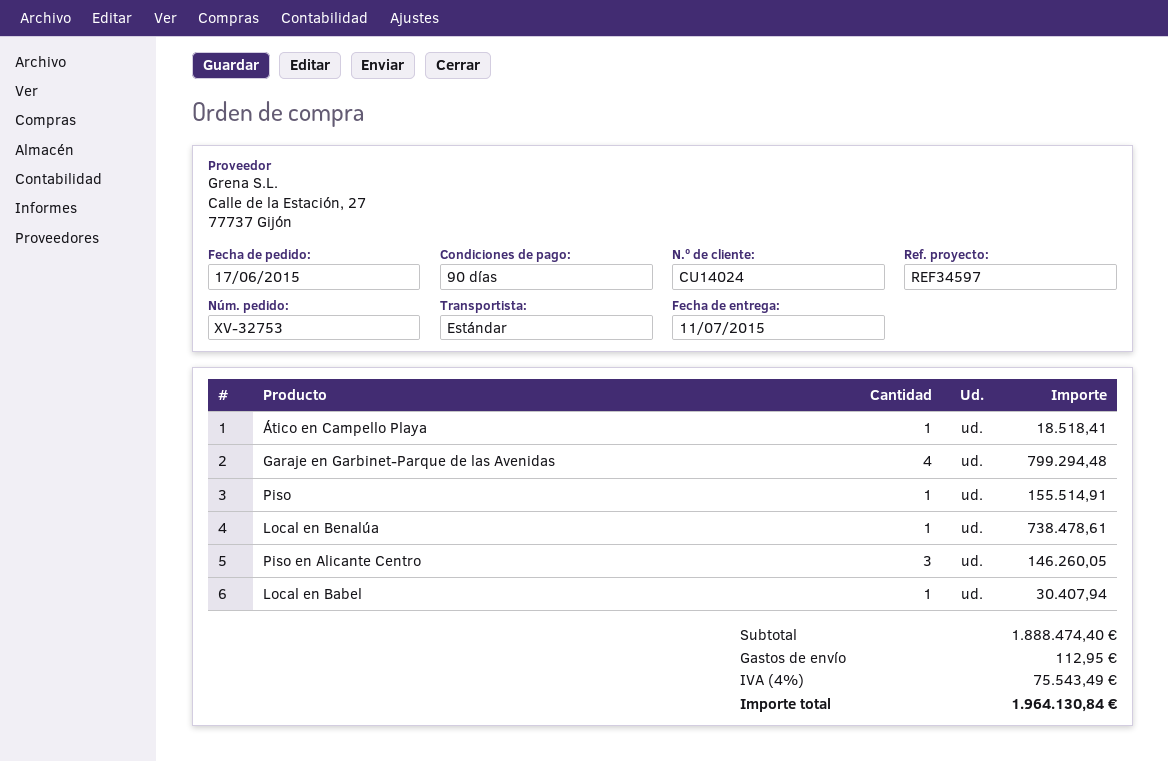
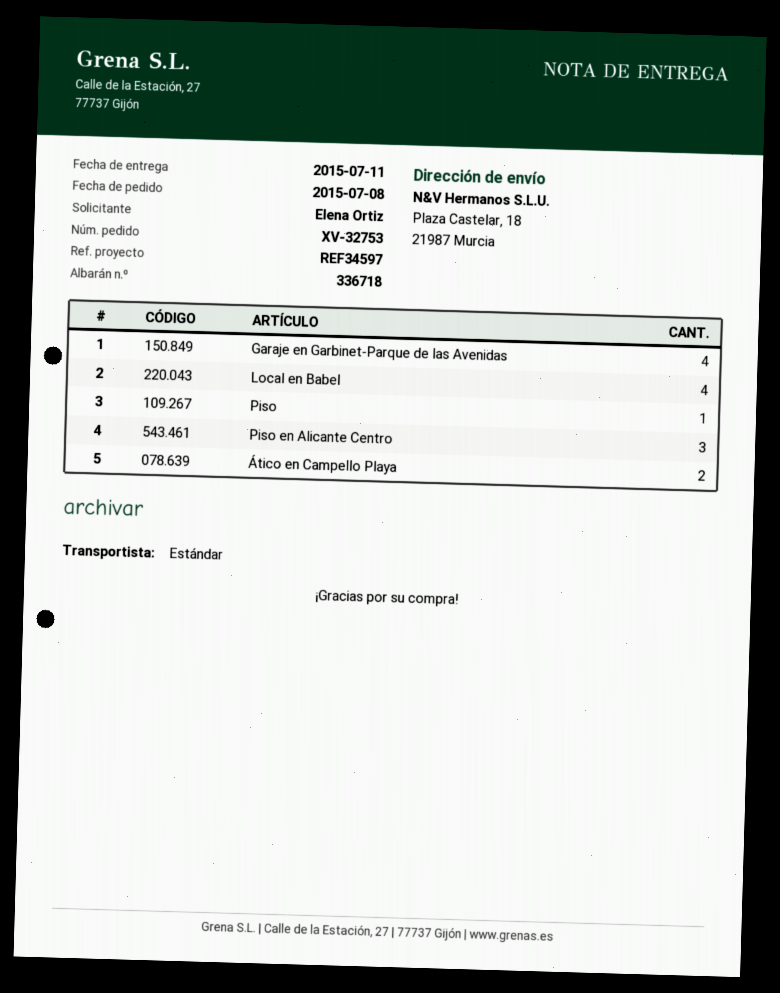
order date: 2015-06-17 -> 2015-07-08
Ático en Campello Playa: 1 -> 2
Local en Benalúa: 1 -> none
Local en Babel: 1 -> 4

